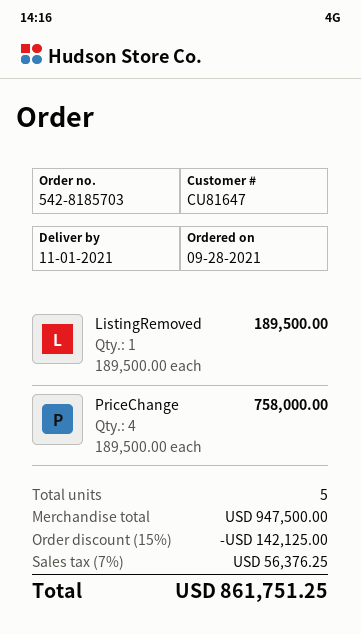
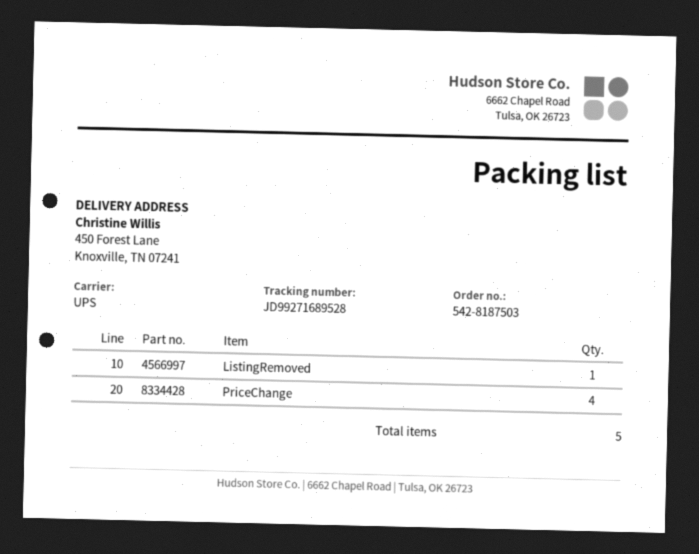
order number: 542-8185703 -> 542-8187503

